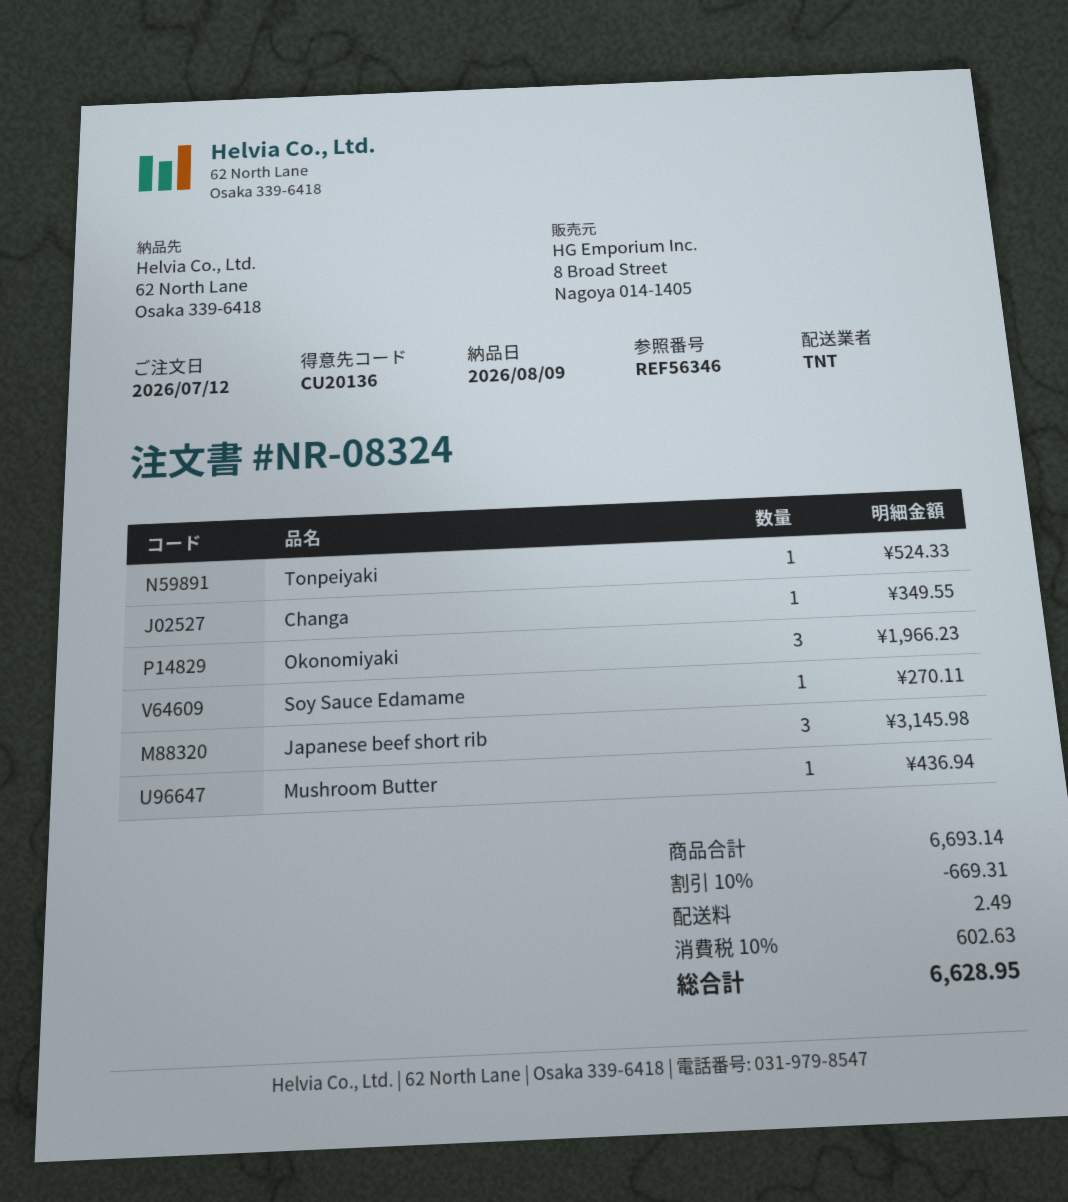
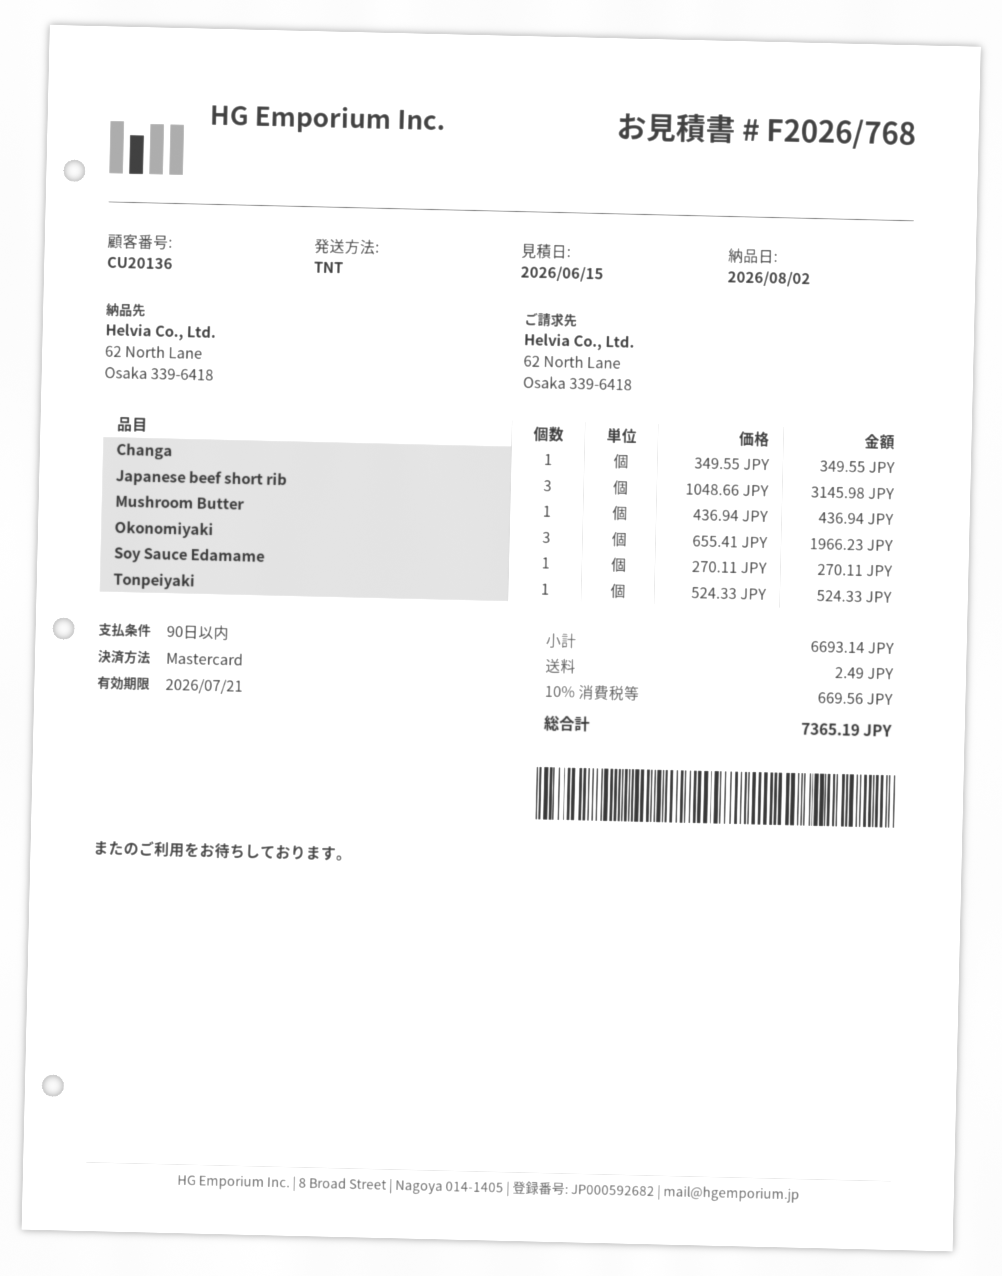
delivery date: 2026-08-09 -> 2026-08-02
discount: 10% = 669.31 -> none
tax: 10% = 602.63 -> 10% = 669.56
total: 6628.95 -> 7365.19

